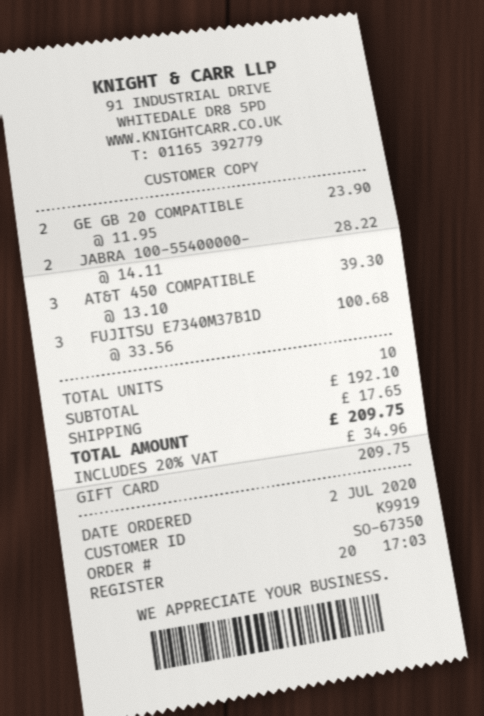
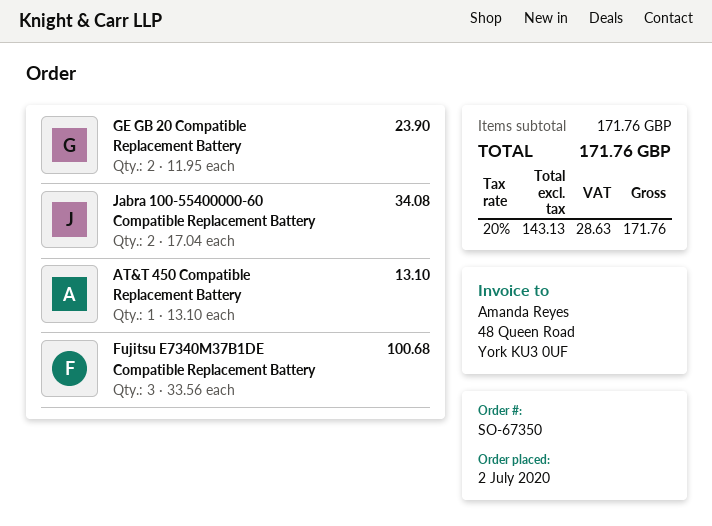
JABRA 100-55400000-: 2 x 14.11 = 28.22 -> 2 x 17.04 = 34.08
AT&T 450 COMPATIBLE: 3 x 13.10 = 39.30 -> 1 x 13.10 = 13.10
subtotal: 192.10 -> 171.76
shipping: 17.65 -> none
tax: 20% = 34.96 -> 20% = 28.63
total: 209.75 -> 171.76

